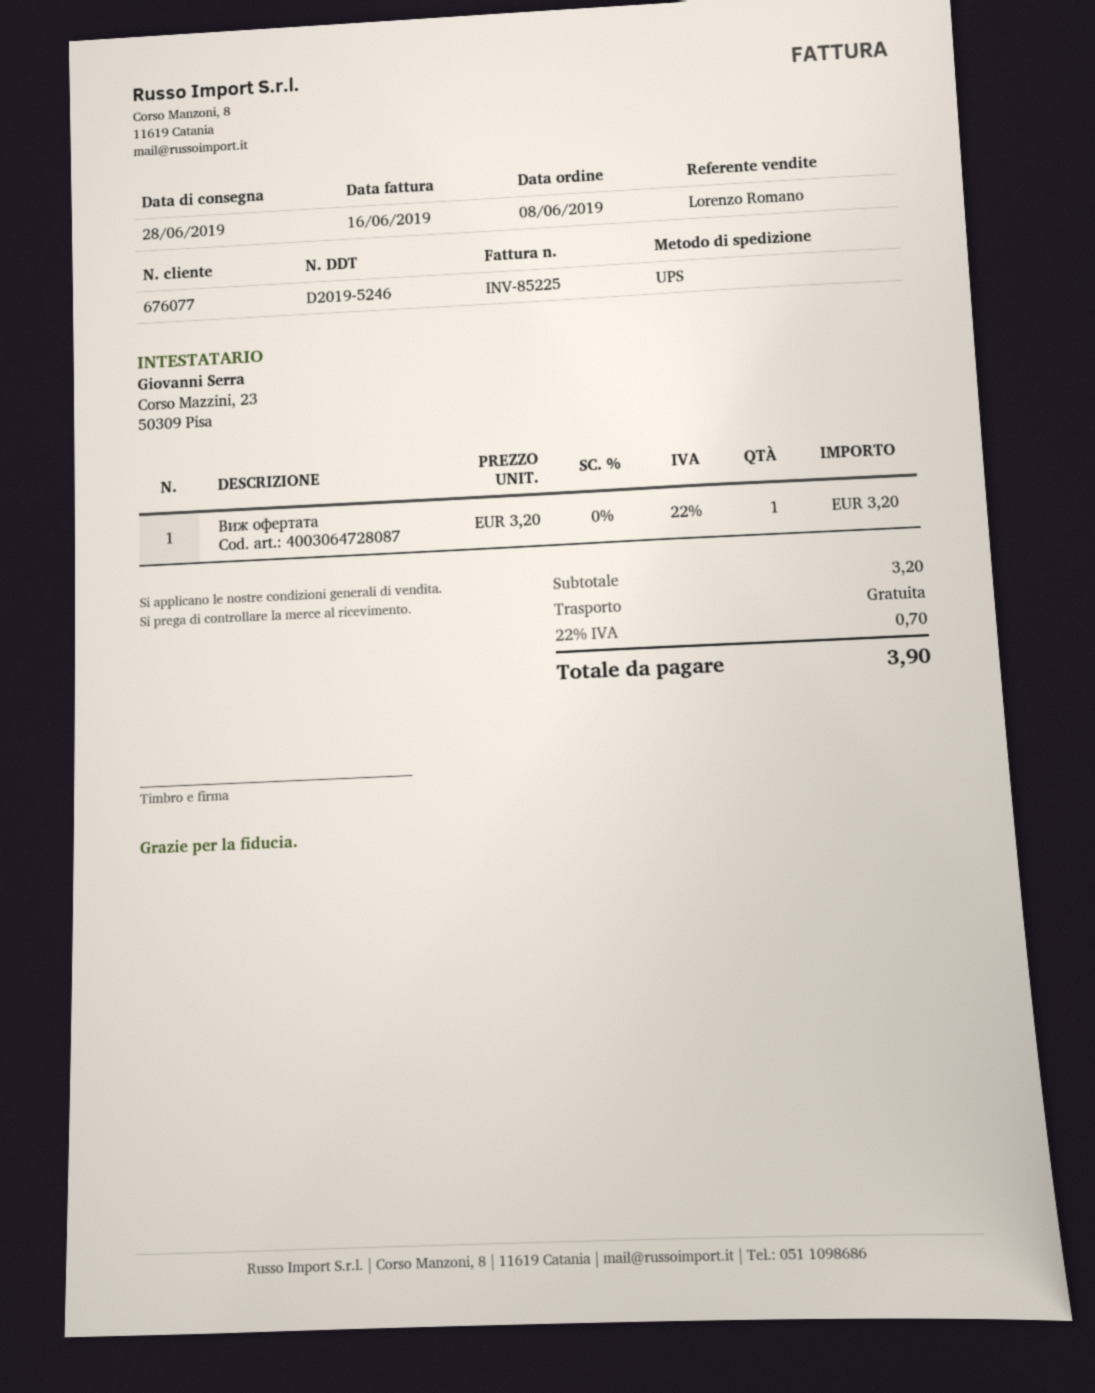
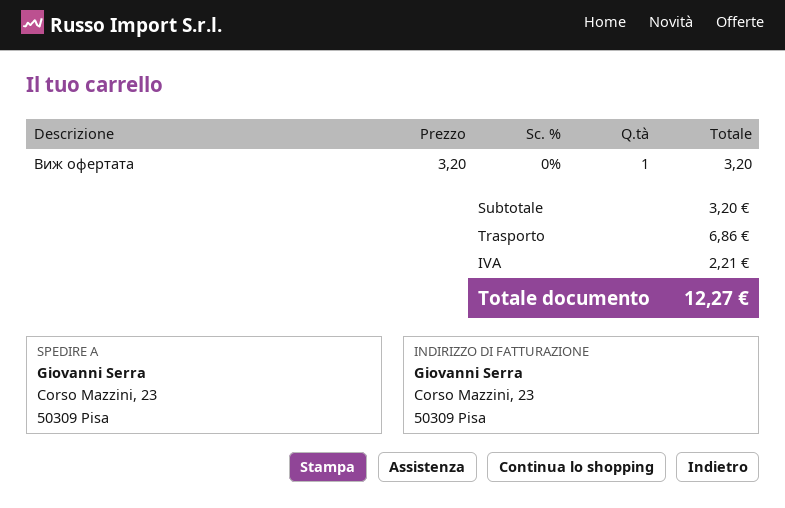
shipping: 0.00 -> 6.86
tax: 0.70 -> 2.21
total: 3.90 -> 12.27

